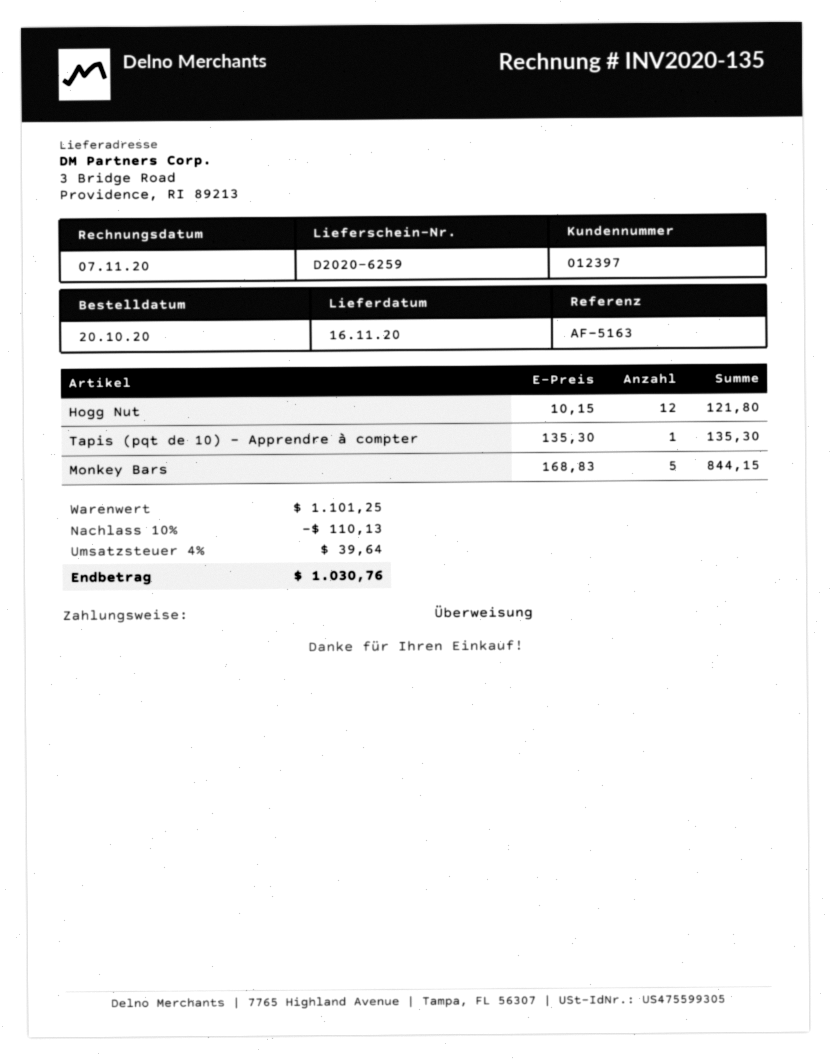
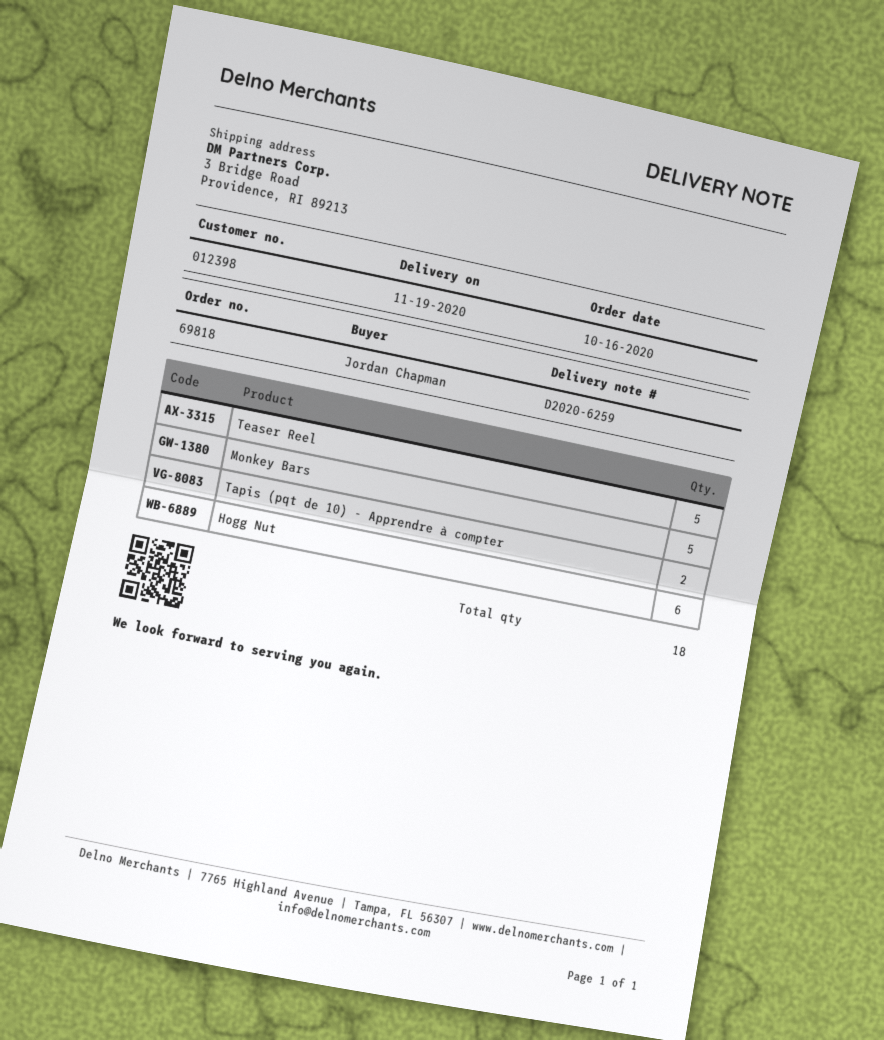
order date: 2020-10-20 -> 2020-10-16
delivery date: 2020-11-16 -> 2020-11-19
customer number: 012397 -> 012398
Hogg Nut: 12 -> 6
Tapis (pqt de 10) - Apprendre à compter: 1 -> 2
Teaser Reel: none -> 5

